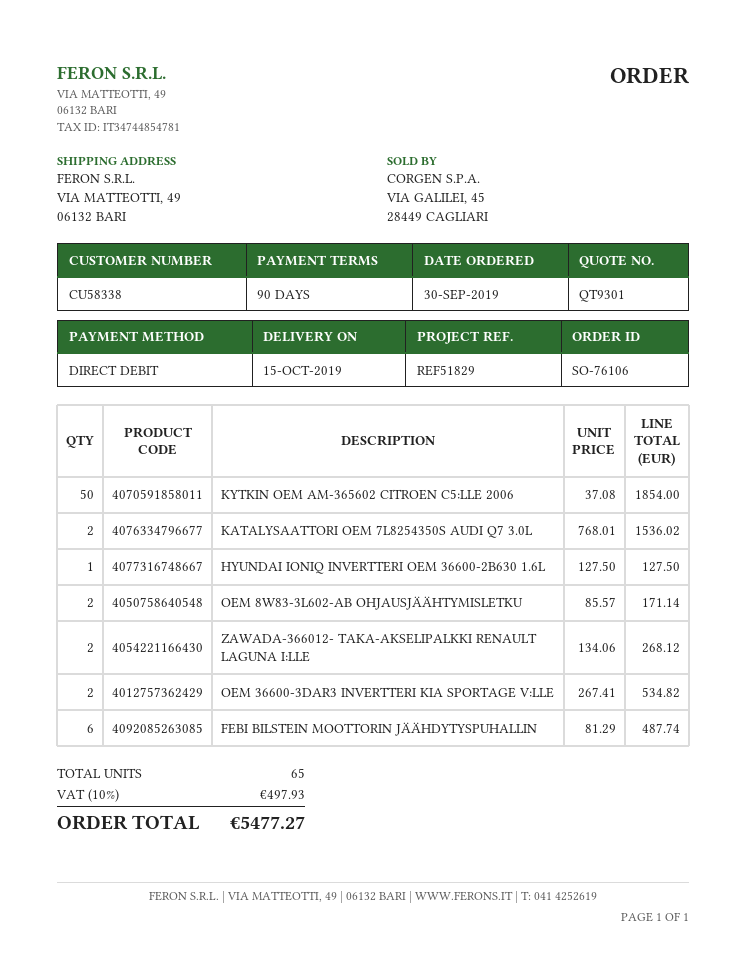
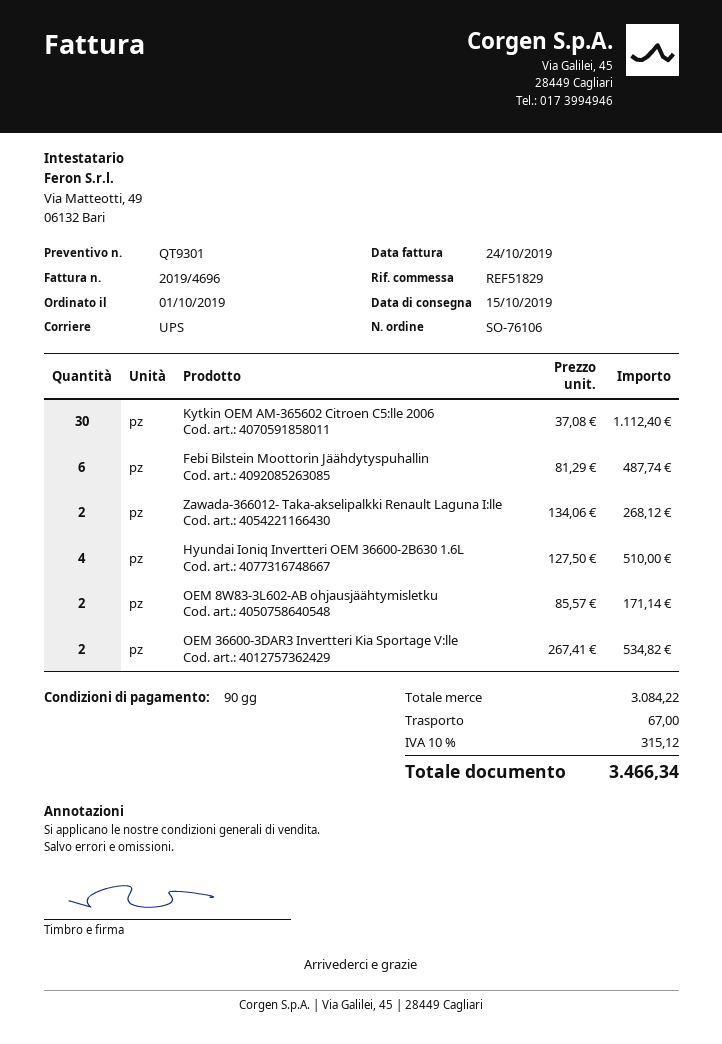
order date: 2019-09-30 -> 2019-10-01
KYTKIN OEM AM-365602 CITROEN C5:LLE 2006: 50 x 37.08 = 1854.00 -> 30 x 37.08 = 1112.40
KATALYSAATTORI OEM 7L8254350S AUDI Q7 3.0L: 2 x 768.01 = 1536.02 -> none
HYUNDAI IONIQ INVERTTERI OEM 36600-2B630 1.6L: 1 x 127.50 = 127.50 -> 4 x 127.50 = 510.00
shipping: none -> 67.00
tax: 10% = 497.93 -> 10% = 315.12
total: 5477.27 -> 3466.34

